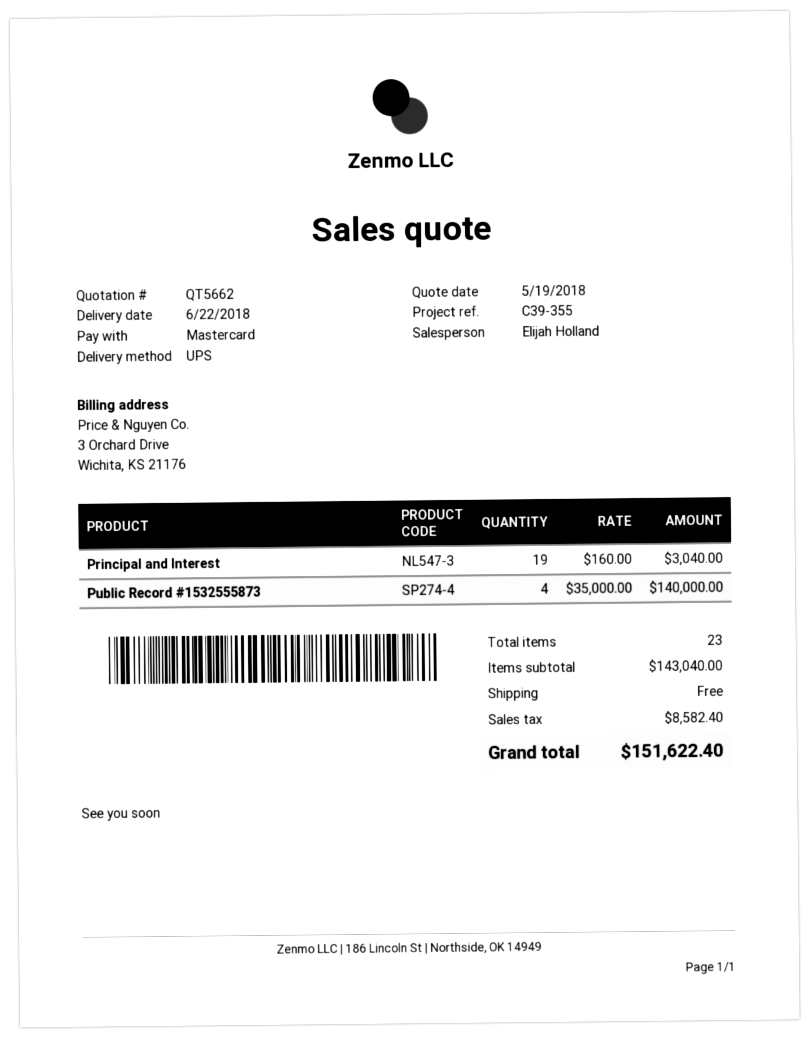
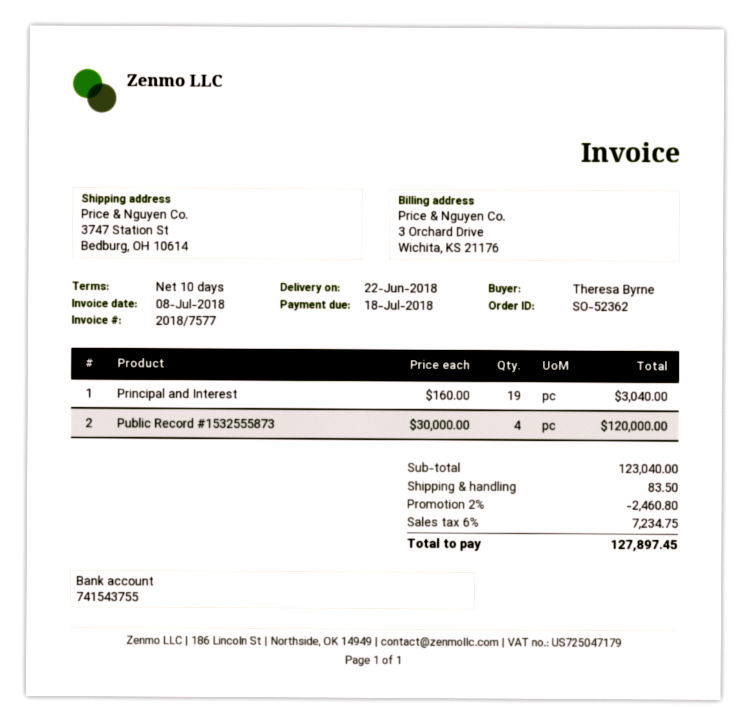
Public Record #1532555873: 4 x 35000.00 = 140000.00 -> 4 x 30000.00 = 120000.00
subtotal: 143040.00 -> 123040.00
discount: none -> 2% = 2460.80
shipping: 0.00 -> 83.50
tax: 8582.40 -> 7234.75
total: 151622.40 -> 127897.45

